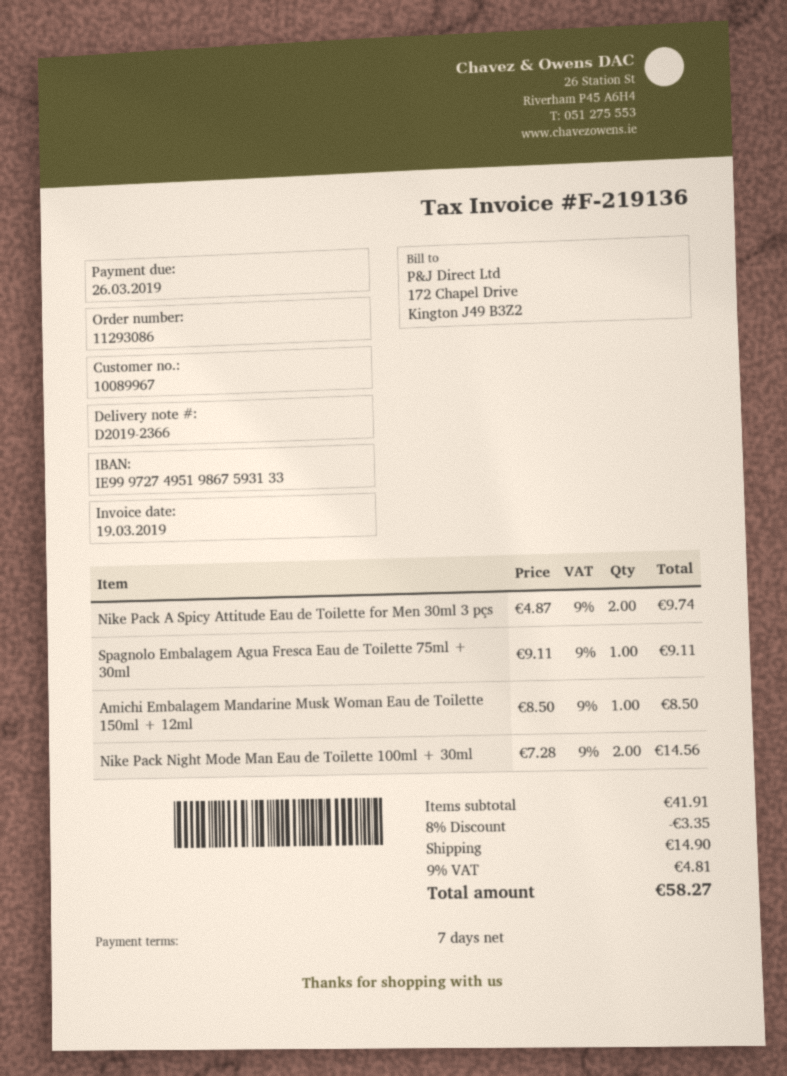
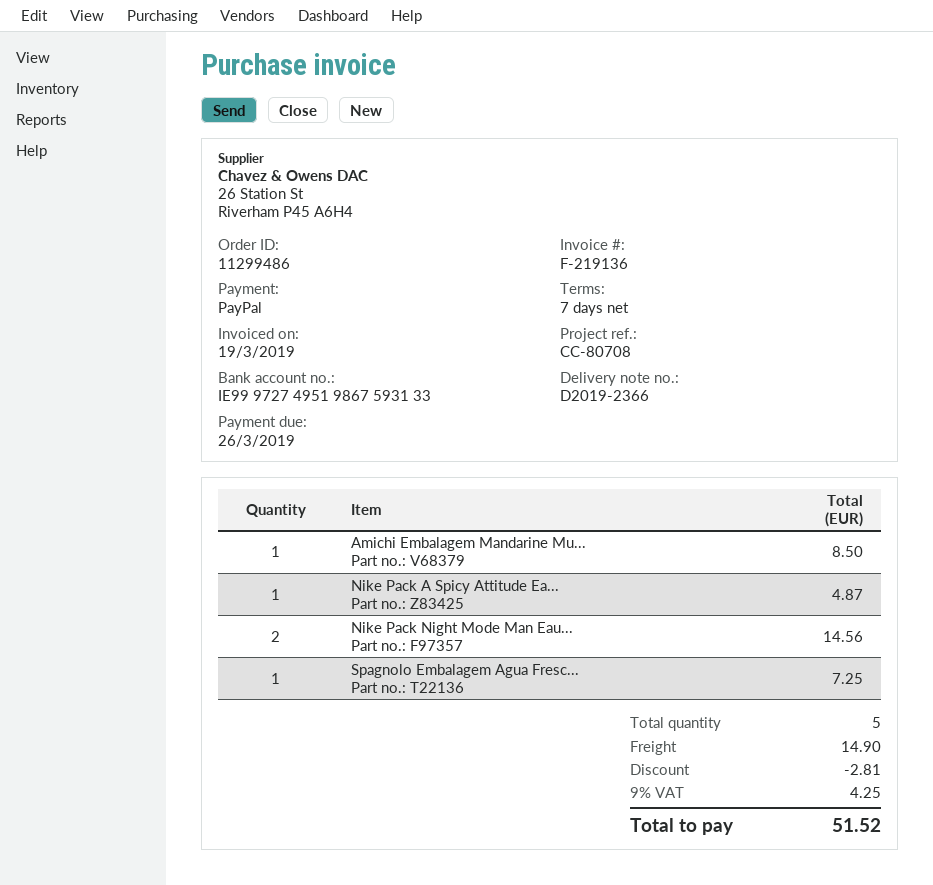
order number: 11293086 -> 11299486
Nike Pack A Spicy Attitude Eau de Toilette for Men 30ml 3 pçs: 2 for 9.74 -> 1 for 4.87
Spagnolo Embalagem Agua Fresca Eau de Toilette 75ml + 30ml: 1 for 9.11 -> 1 for 7.25
discount: 3.35 -> 2.81
tax: 9% = 4.81 -> 9% = 4.25
total: 58.27 -> 51.52

